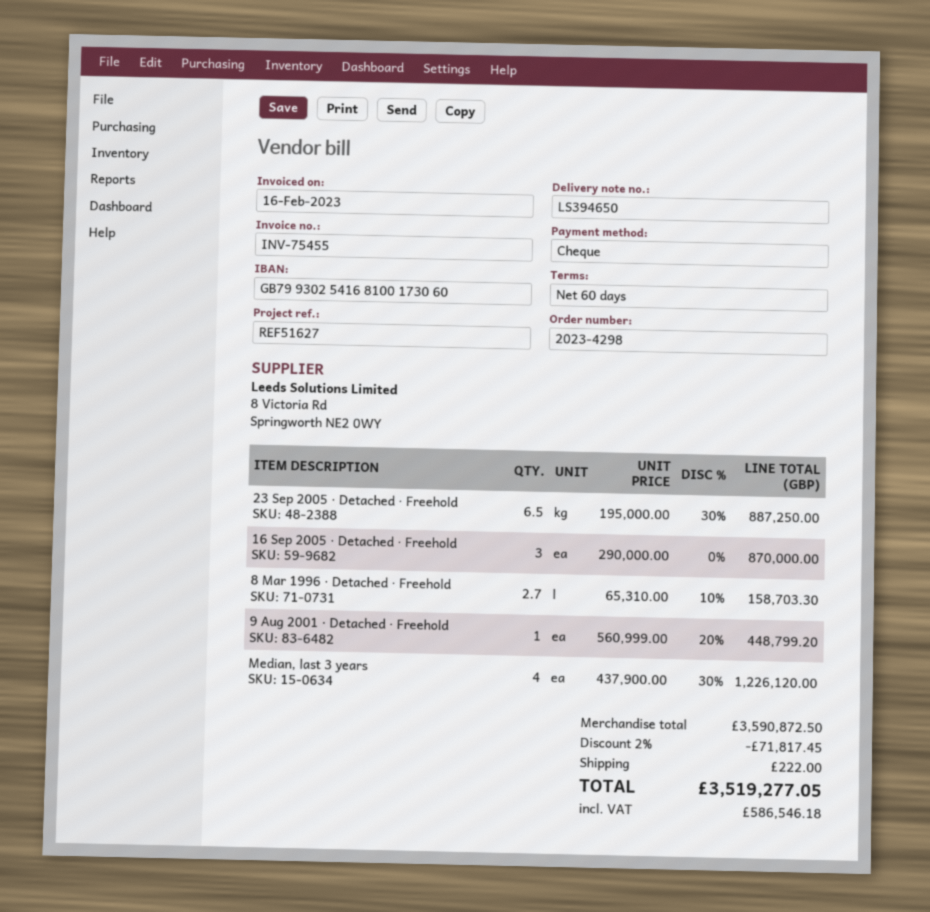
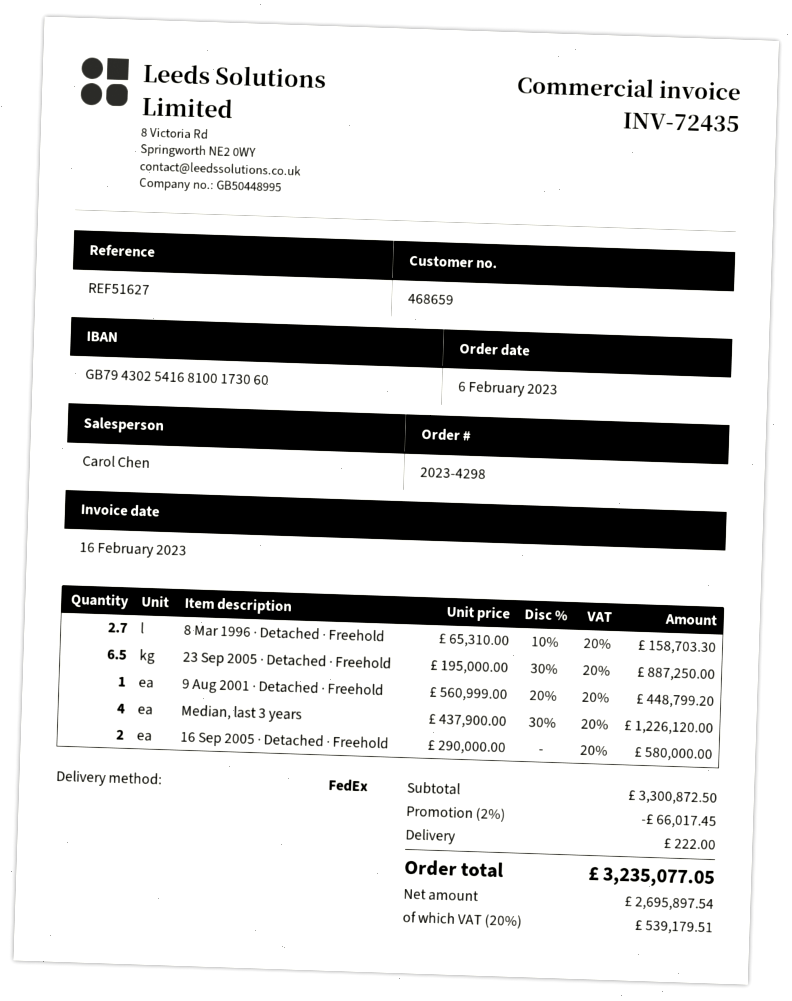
invoice number: INV-75455 -> INV-72435
bank account: GB79930254168100173060 -> GB79430254168100173060
16 Sep 2005 · Detached · Freehold: 3 x 290000.00 = 870000.00 -> 2 x 290000.00 = 580000.00
subtotal: 3590872.50 -> 3300872.50
discount: 2% = 71817.45 -> 2% = 66017.45
tax: 586546.18 -> 539179.51
total: 3519277.05 -> 3235077.05

